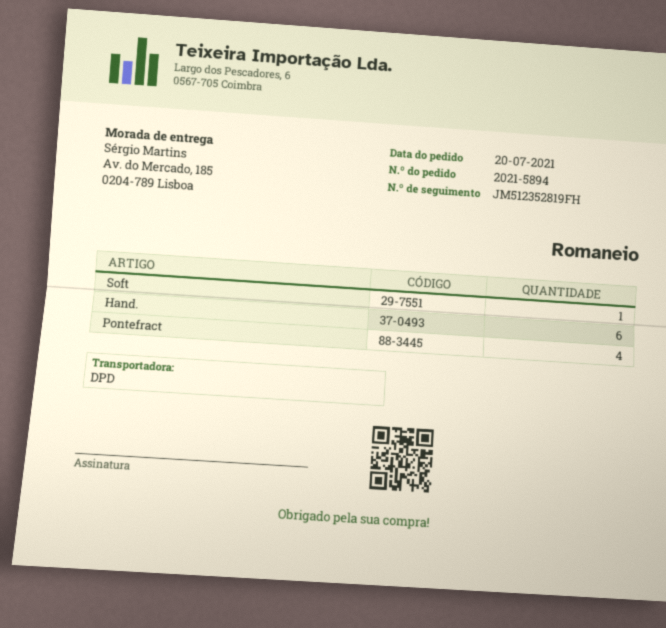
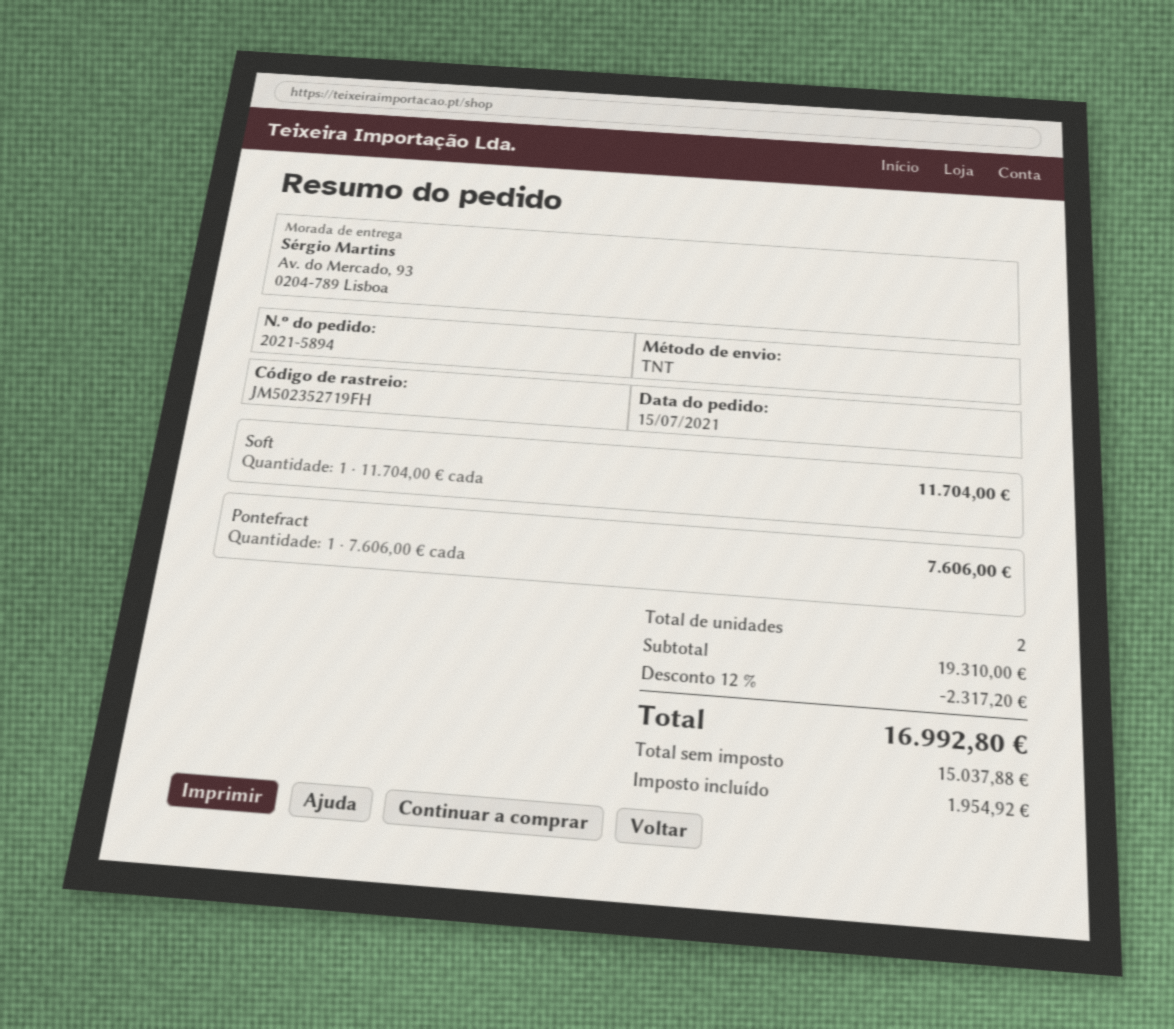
order date: 2021-07-20 -> 2021-07-15
shipping method: DPD -> TNT
tracking number: JM512352819FH -> JM502352719FH
ship to: Av. do Mercado, 185, 0204-789 Lisboa -> Av. do Mercado, 93, 0204-789 Lisboa
Hand.: 6 -> none
Pontefract: 4 -> 1

